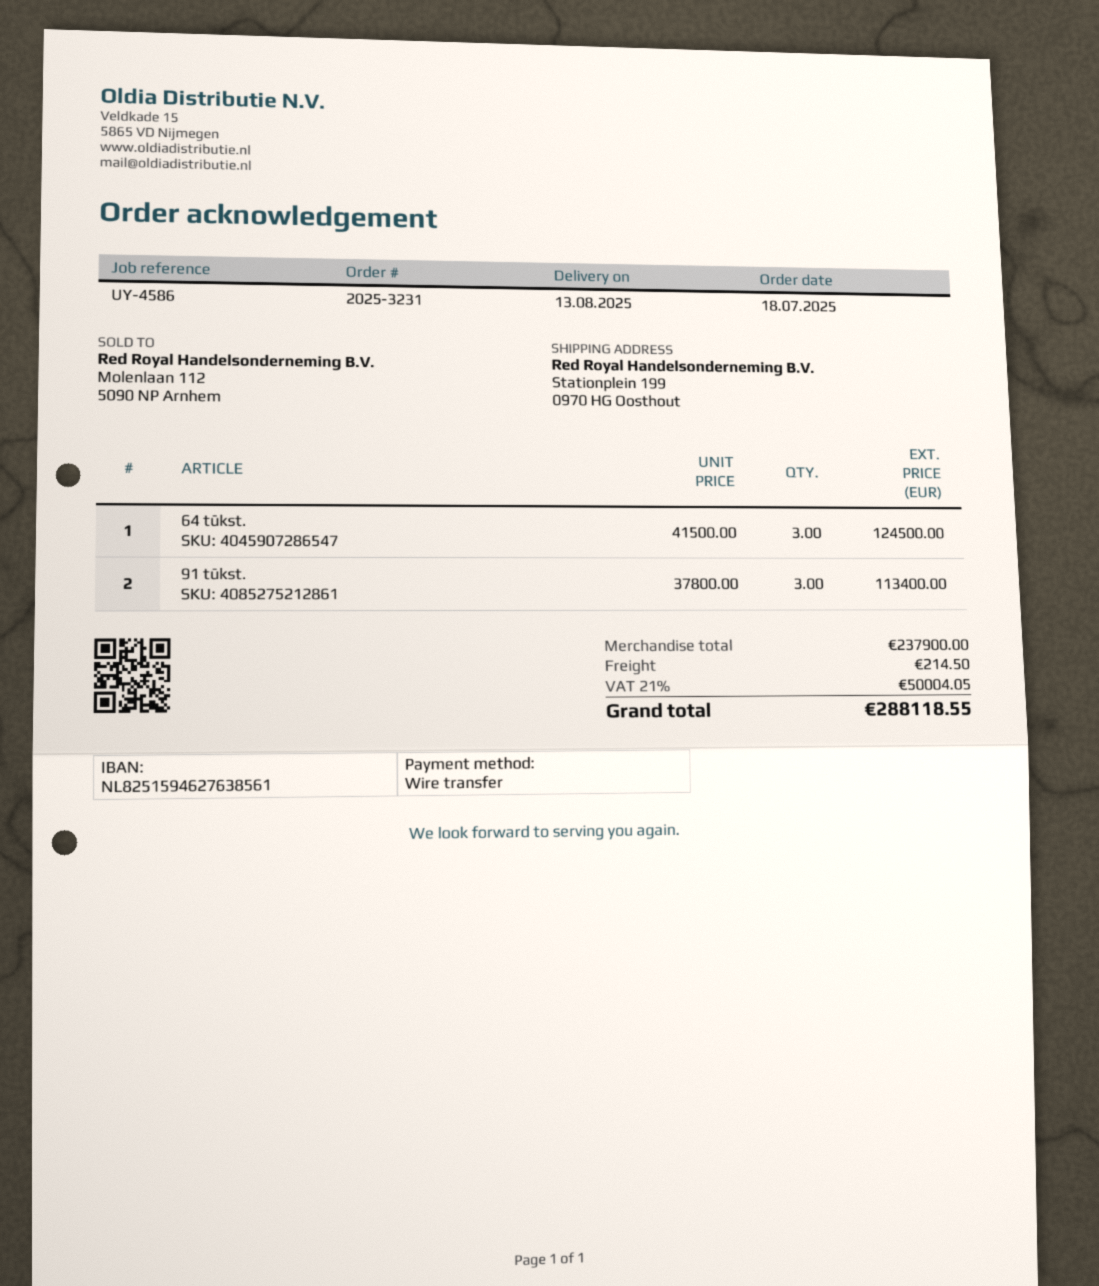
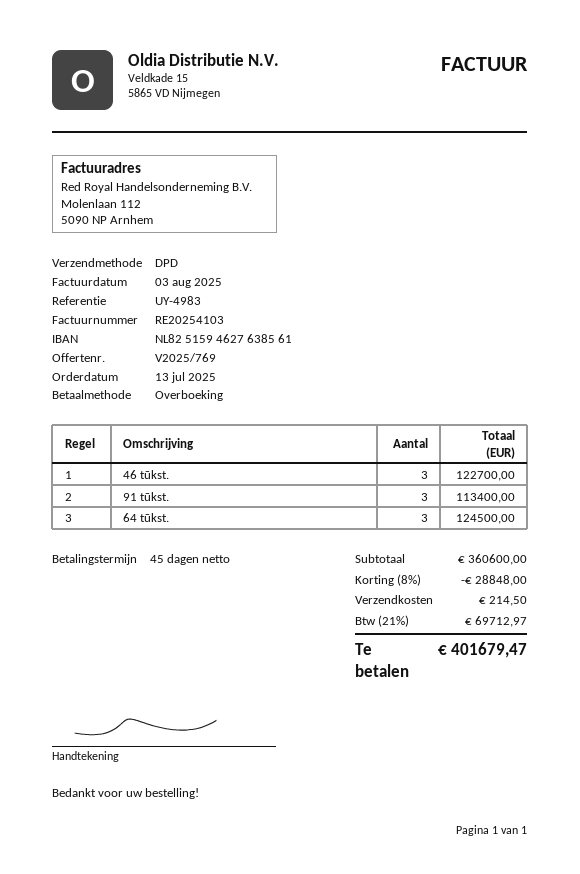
order date: 2025-07-18 -> 2025-07-13
reference: UY-4586 -> UY-4983
46 tūkst.: none -> 3 for 122700.00
subtotal: 237900.00 -> 360600.00
discount: none -> 8% = 28848.00
tax: 21% = 50004.05 -> 21% = 69712.97
total: 288118.55 -> 401679.47

